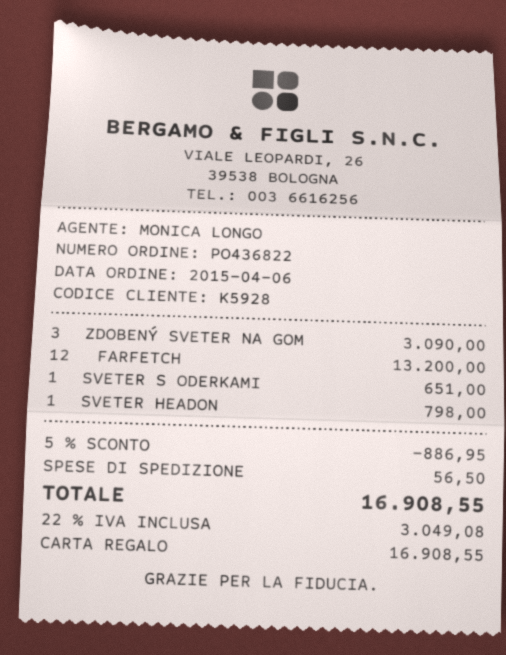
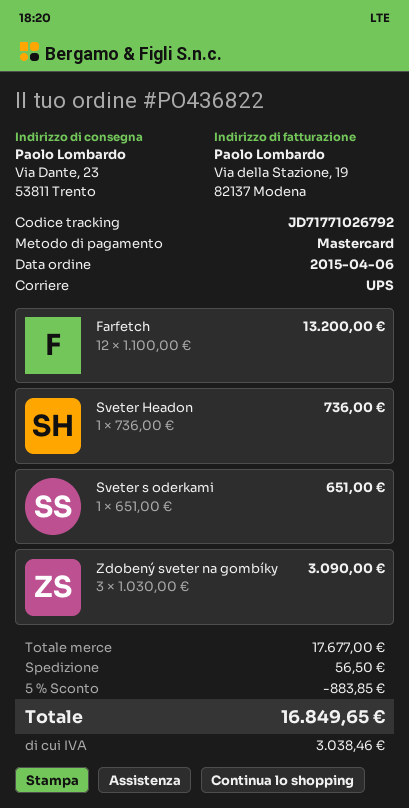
payment method: gift card -> Mastercard
SVETER HEADON: 1 for 798.00 -> 1 for 736.00
discount: 5% = 886.95 -> 5% = 883.85
tax: 3049.08 -> 3038.46
total: 16908.55 -> 16849.65

